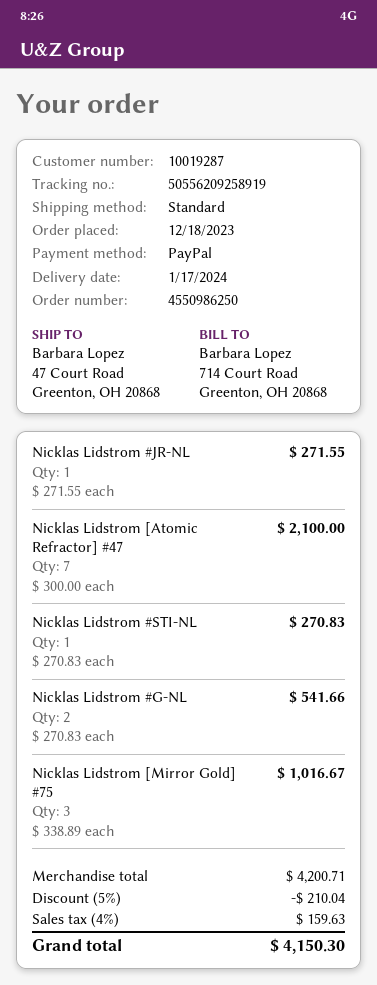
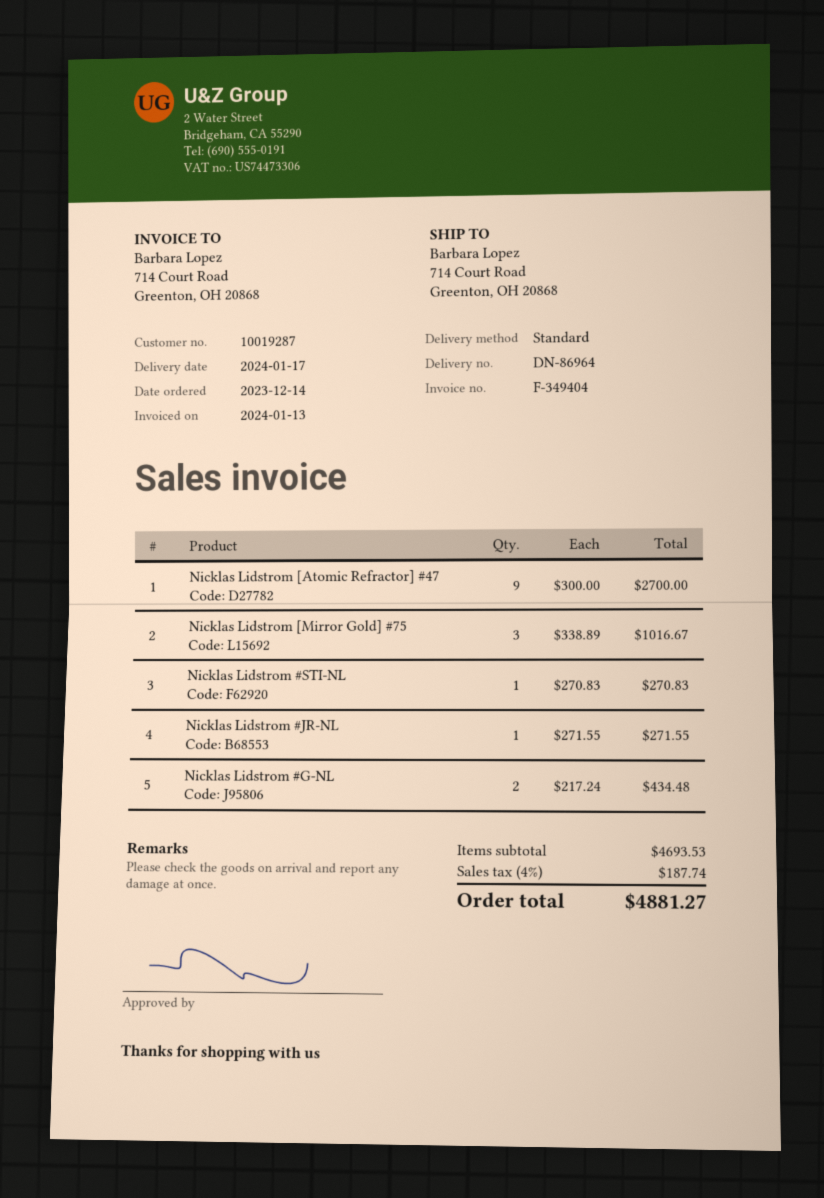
order date: 2023-12-18 -> 2023-12-14
ship to: 47 Court Road, Greenton, OH 20868 -> 714 Court Road, Greenton, OH 20868
Nicklas Lidstrom [Atomic Refractor] #47: 7 x 300.00 = 2100.00 -> 9 x 300.00 = 2700.00
Nicklas Lidstrom #G-NL: 2 x 270.83 = 541.66 -> 2 x 217.24 = 434.48
subtotal: 4200.71 -> 4693.53
discount: 5% = 210.04 -> none
tax: 4% = 159.63 -> 4% = 187.74
total: 4150.30 -> 4881.27

